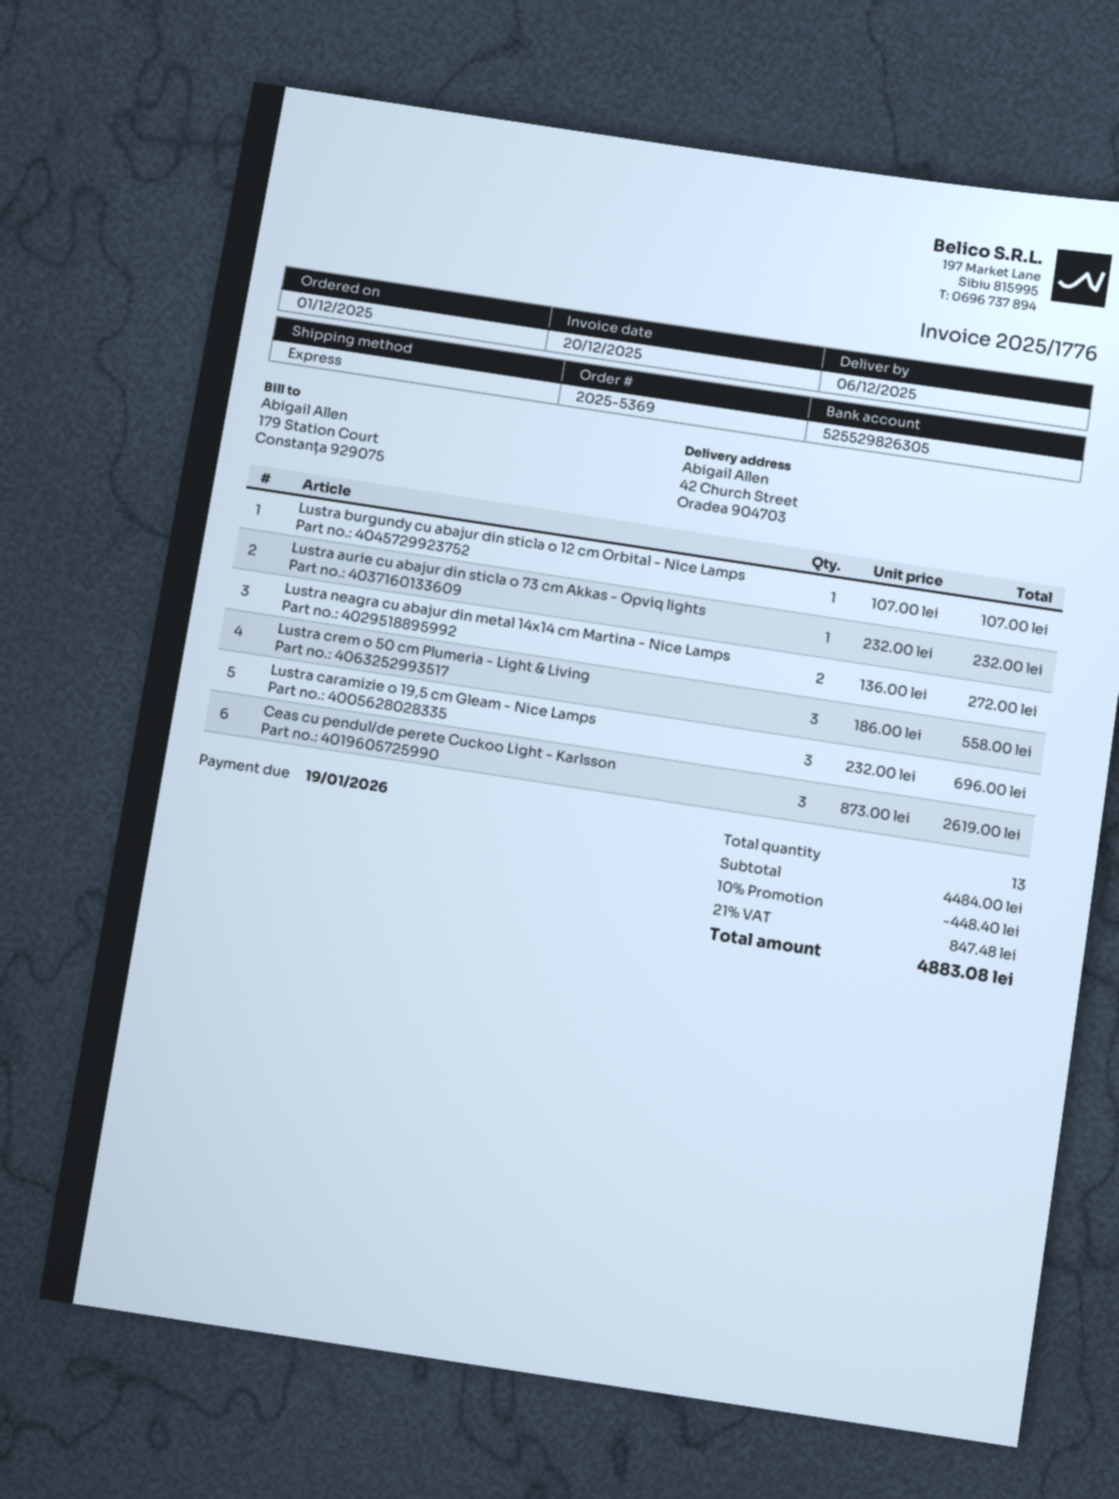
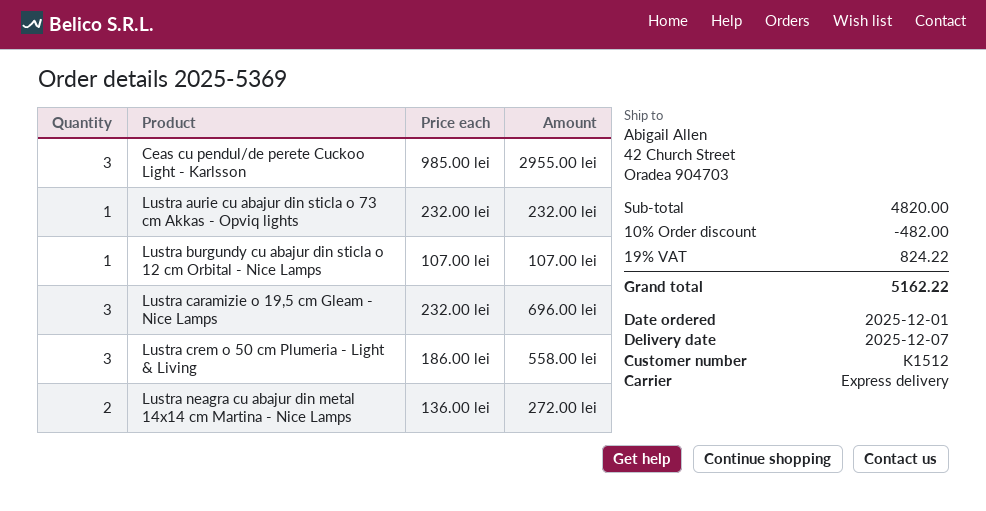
delivery date: 2025-12-06 -> 2025-12-07
Ceas cu pendul/de perete Cuckoo Light - Karlsson: 3 x 873.00 = 2619.00 -> 3 x 985.00 = 2955.00
subtotal: 4484.00 -> 4820.00
discount: 10% = 448.40 -> 10% = 482.00
tax: 21% = 847.48 -> 19% = 824.22
total: 4883.08 -> 5162.22

